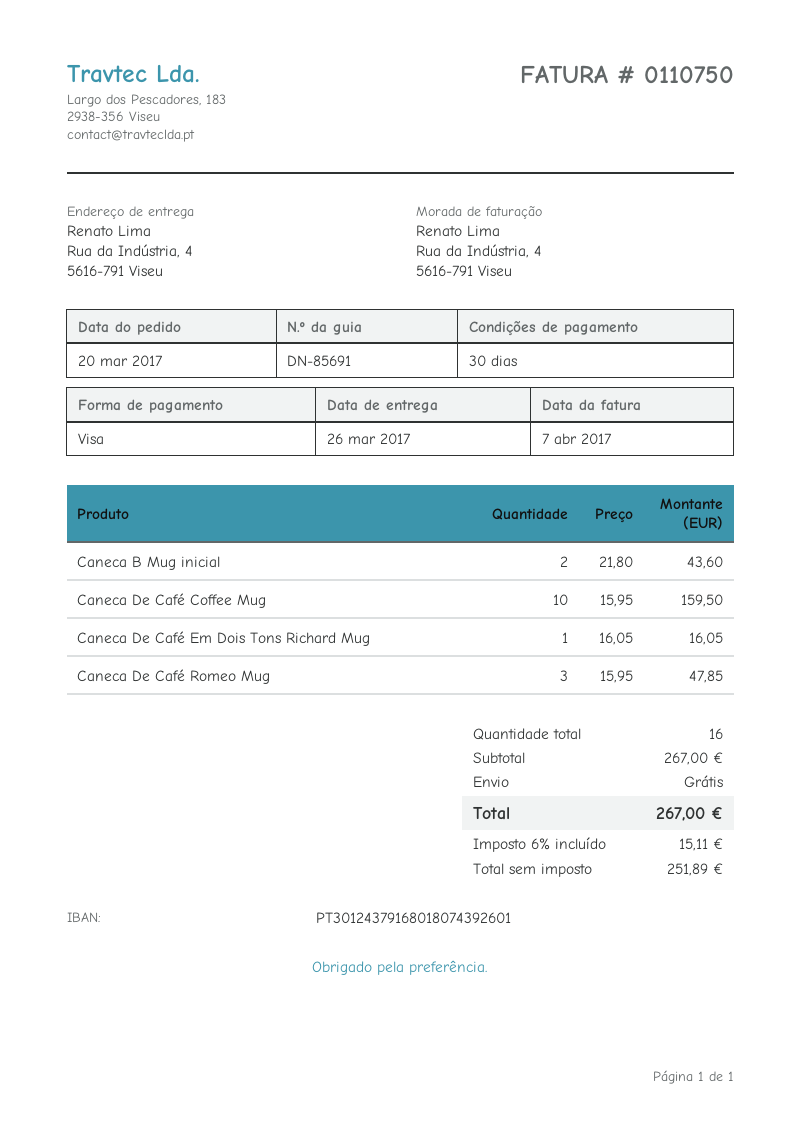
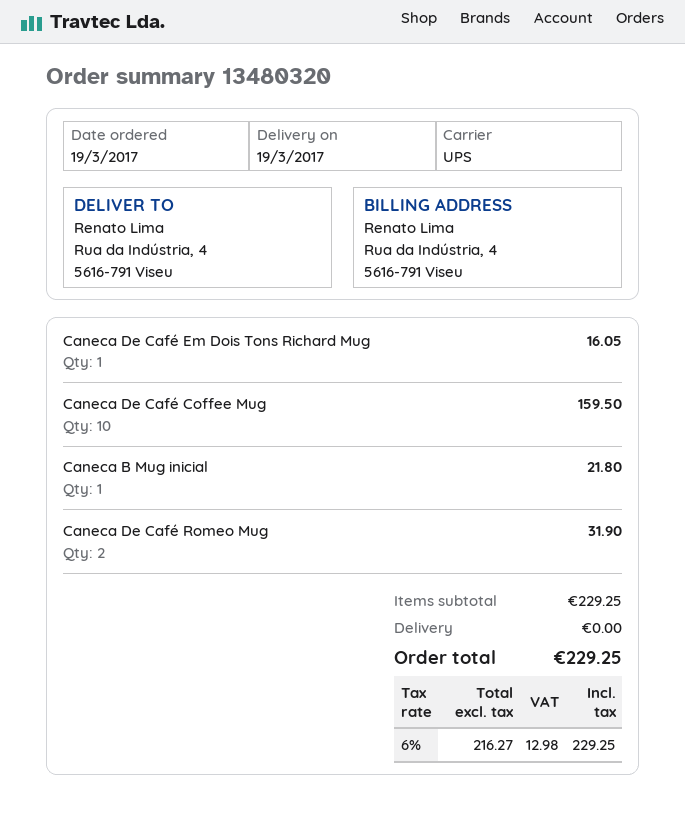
order date: 2017-03-20 -> 2017-03-19
delivery date: 2017-03-26 -> 2017-03-19
Caneca B Mug inicial: 2 for 43.60 -> 1 for 21.80
Caneca De Café Romeo Mug: 3 for 47.85 -> 2 for 31.90
subtotal: 267.00 -> 229.25
net: 251.89 -> 216.27
tax: 6% = 15.11 -> 6% = 12.98
total: 267.00 -> 229.25

